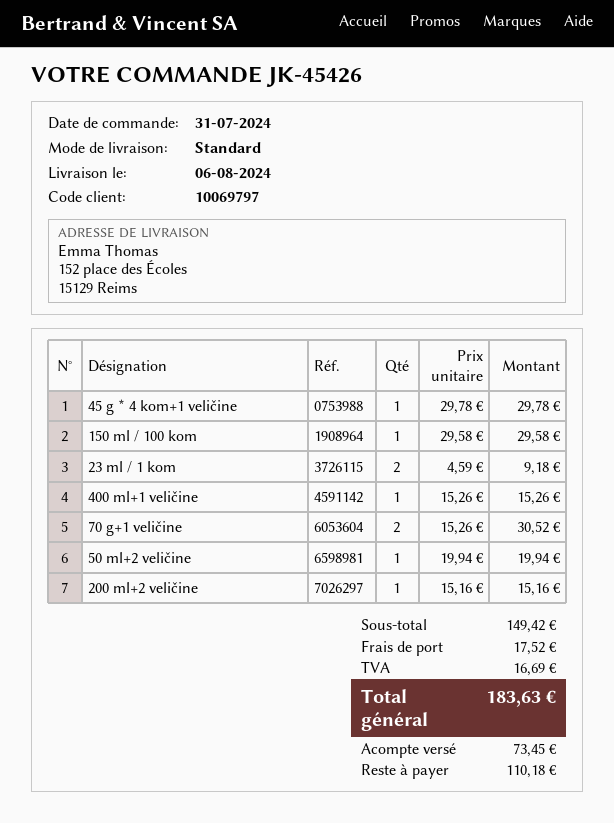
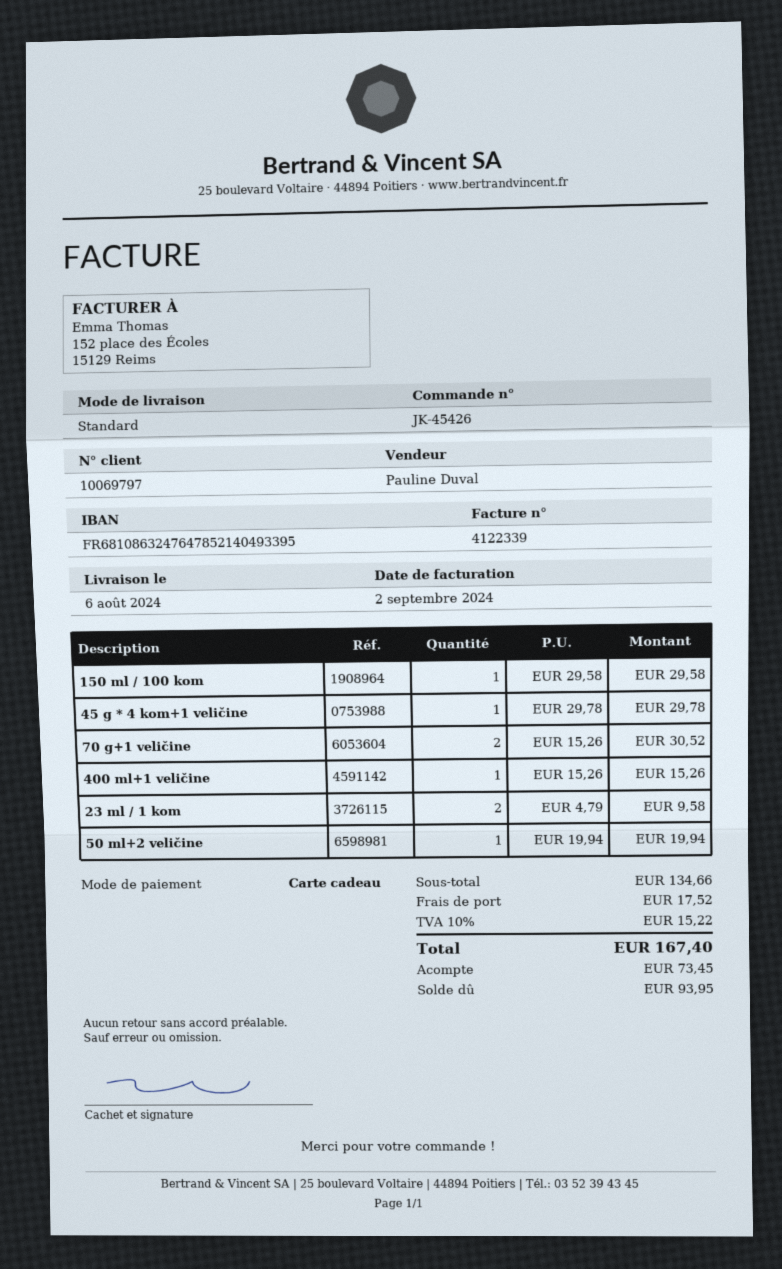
23 ml / 1 kom: 2 x 4.59 = 9.18 -> 2 x 4.79 = 9.58
200 ml+2 veličine: 1 x 15.16 = 15.16 -> none
subtotal: 149.42 -> 134.66
tax: 16.69 -> 15.22
total: 183.63 -> 167.40
balance: 110.18 -> 93.95

